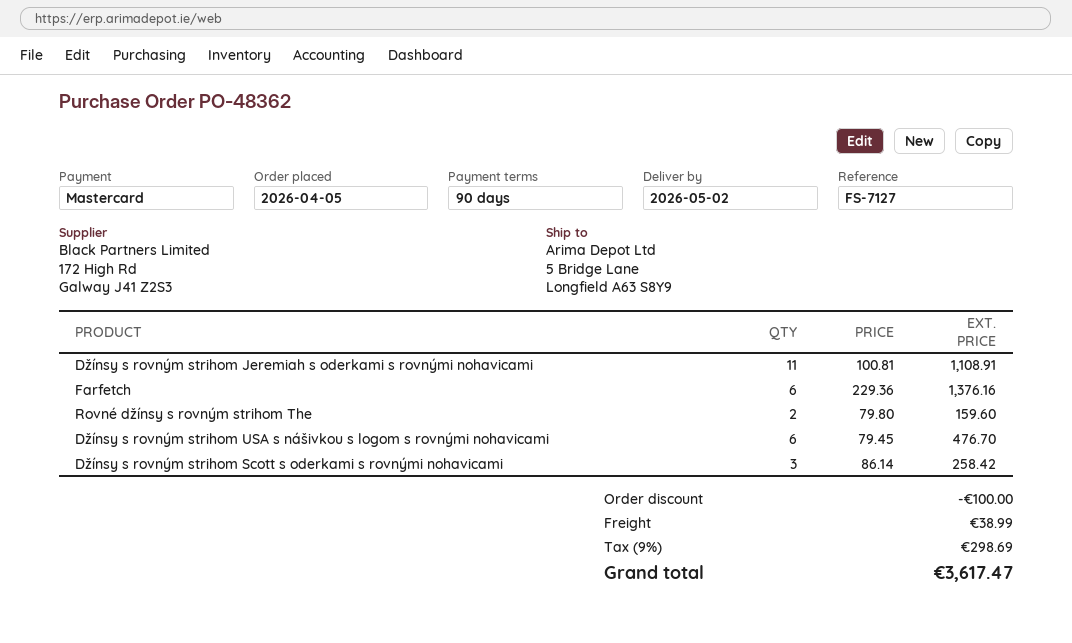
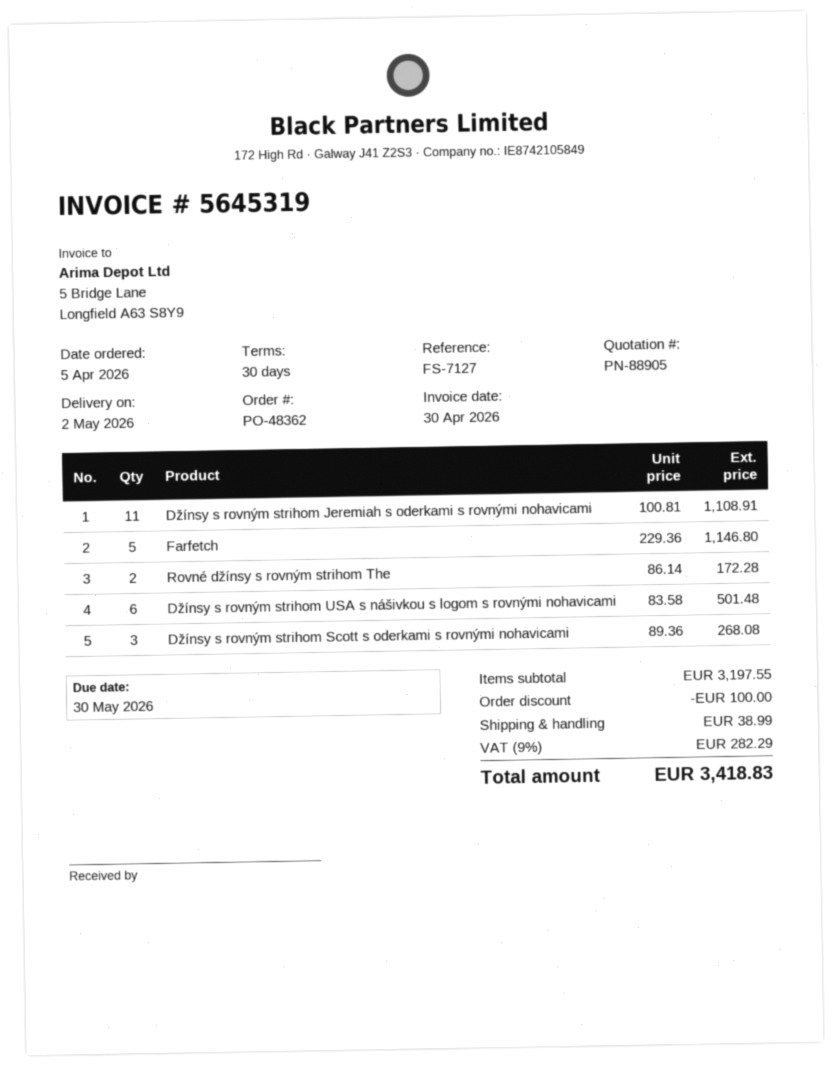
payment terms: 90 days -> 30 days
Farfetch: 6 x 229.36 = 1376.16 -> 5 x 229.36 = 1146.80
Rovné džínsy s rovným strihom The: 2 x 79.80 = 159.60 -> 2 x 86.14 = 172.28
Džínsy s rovným strihom USA s nášivkou s logom s rovnými nohavicami: 6 x 79.45 = 476.70 -> 6 x 83.58 = 501.48
Džínsy s rovným strihom Scott s oderkami s rovnými nohavicami: 3 x 86.14 = 258.42 -> 3 x 89.36 = 268.08
tax: 9% = 298.69 -> 9% = 282.29
total: 3617.47 -> 3418.83

